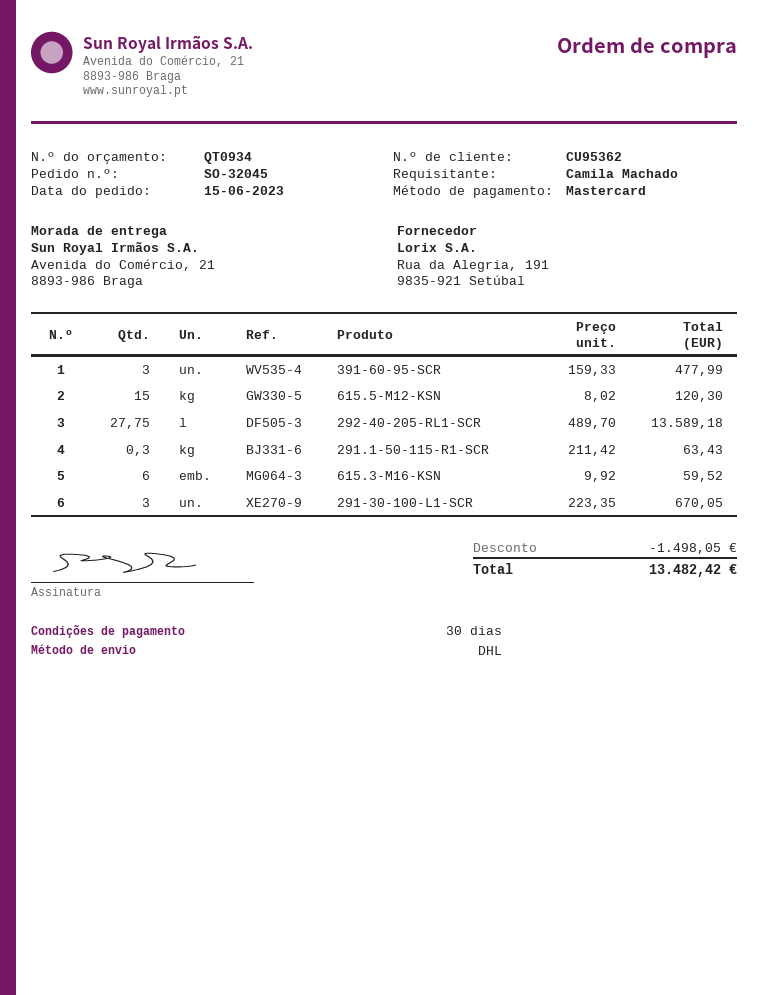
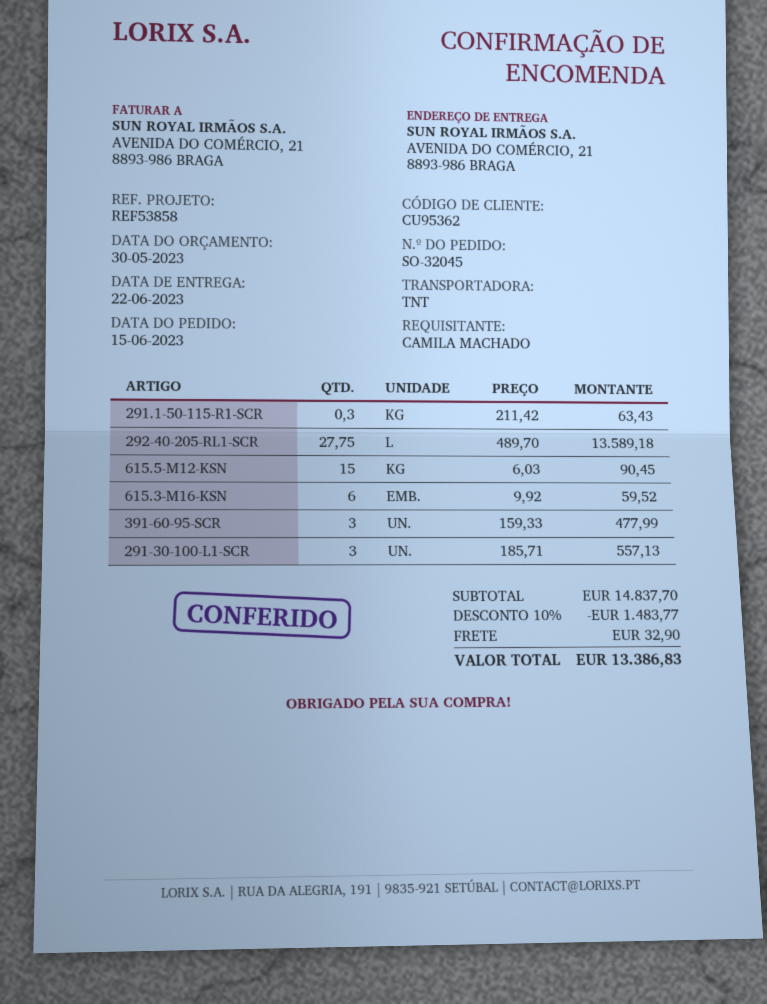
shipping method: DHL -> TNT
615.5-M12-KSN: 15 x 8.02 = 120.30 -> 15 x 6.03 = 90.45
291-30-100-L1-SCR: 3 x 223.35 = 670.05 -> 3 x 185.71 = 557.13
discount: 1498.05 -> 1483.77
shipping: none -> 32.90
total: 13482.42 -> 13386.83

